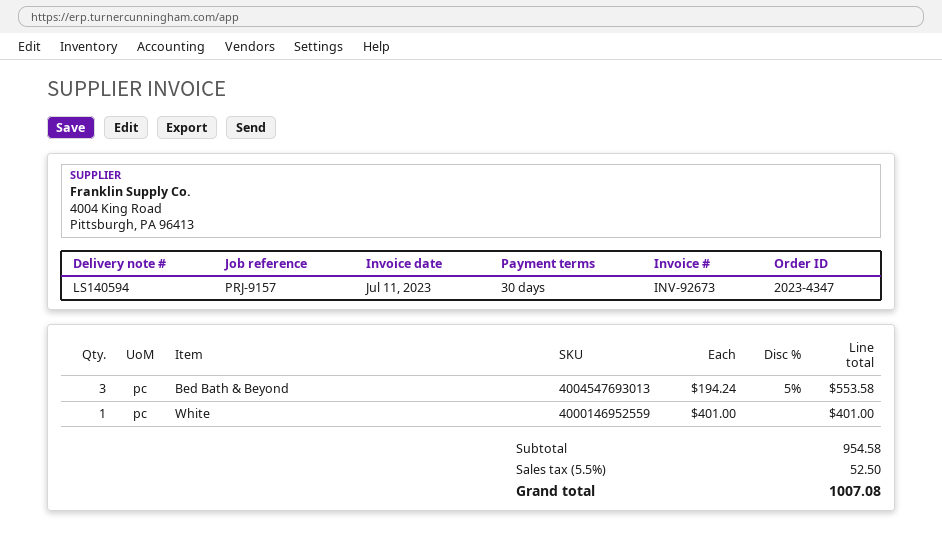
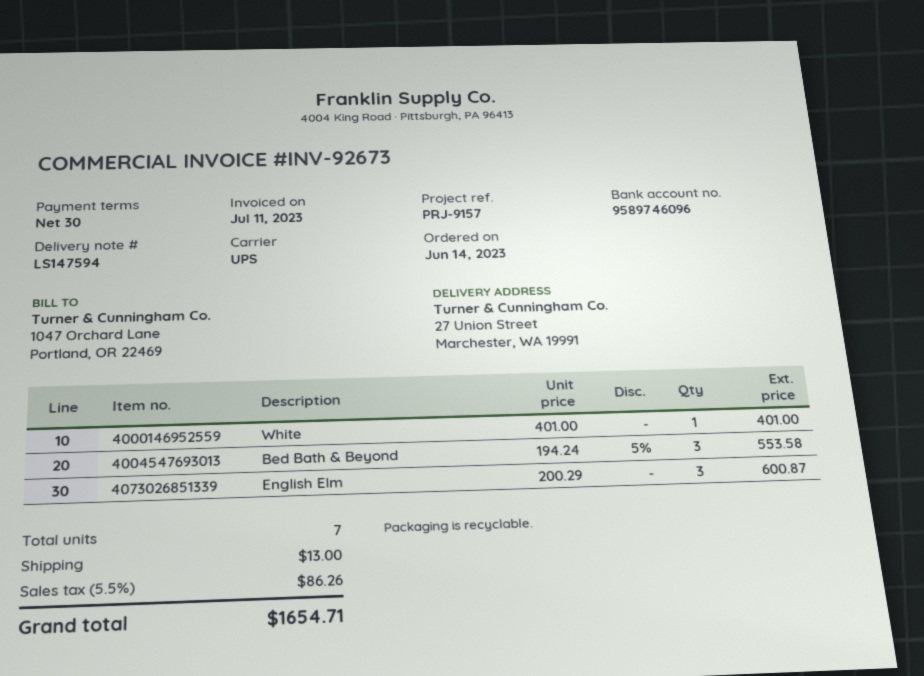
delivery note number: LS140594 -> LS147594
English Elm: none -> 3 x 200.29 = 600.87
shipping: none -> 13.00
tax: 5.5% = 52.50 -> 5.5% = 86.26
total: 1007.08 -> 1654.71

